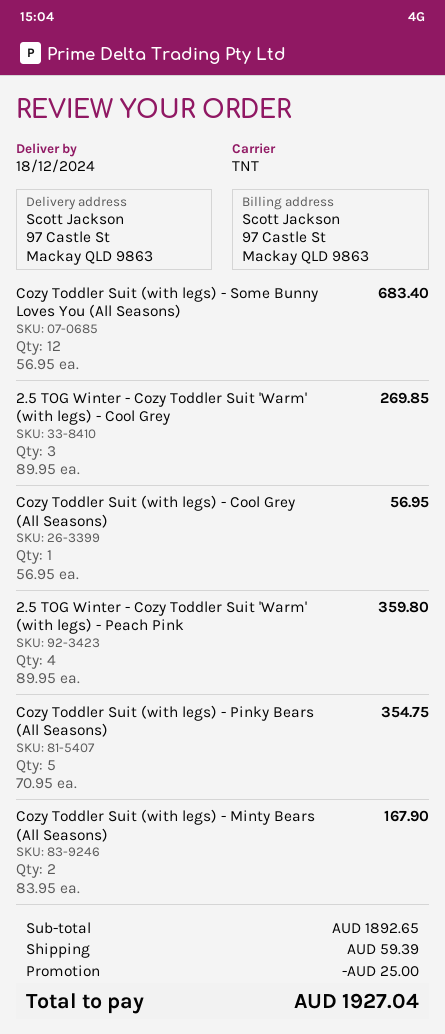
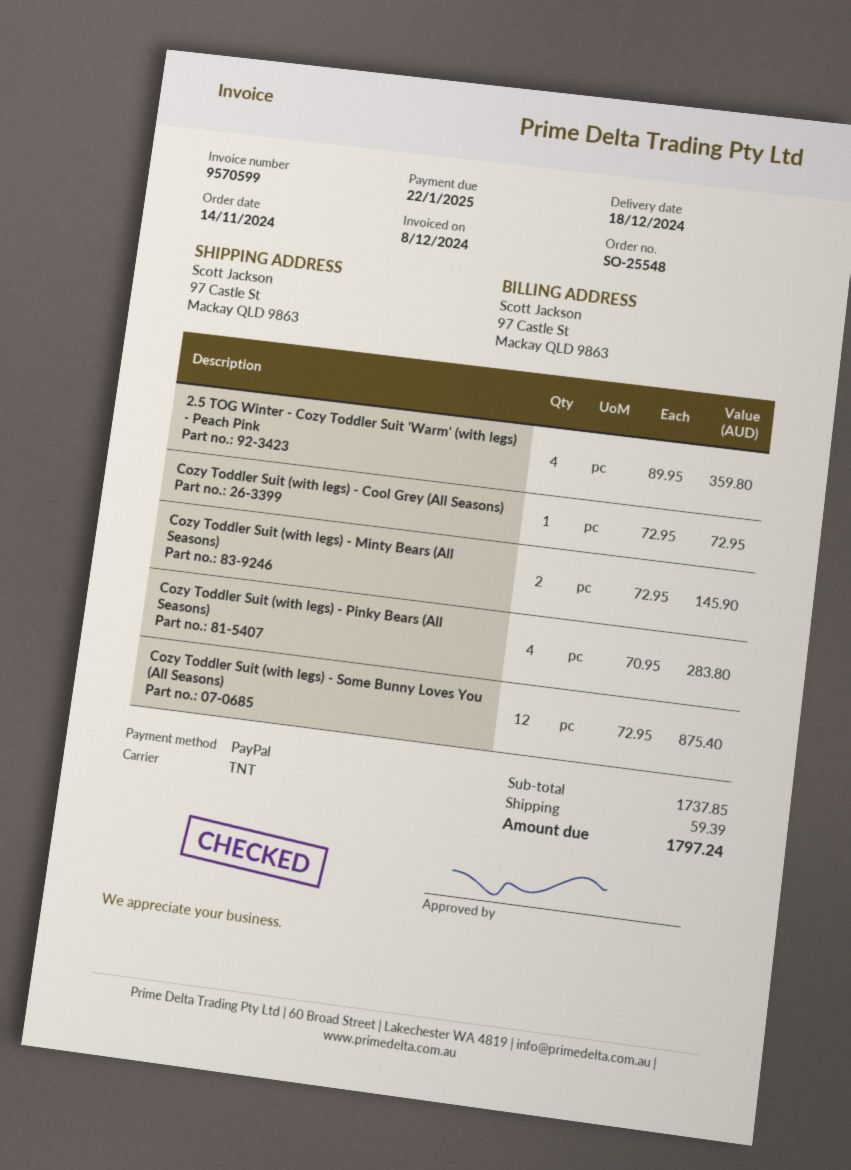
Cozy Toddler Suit (with legs) - Some Bunny Loves You (All Seasons): 12 x 56.95 = 683.40 -> 12 x 72.95 = 875.40
2.5 TOG Winter - Cozy Toddler Suit 'Warm' (with legs) - Cool Grey: 3 x 89.95 = 269.85 -> none
Cozy Toddler Suit (with legs) - Cool Grey (All Seasons): 1 x 56.95 = 56.95 -> 1 x 72.95 = 72.95
Cozy Toddler Suit (with legs) - Pinky Bears (All Seasons): 5 x 70.95 = 354.75 -> 4 x 70.95 = 283.80
Cozy Toddler Suit (with legs) - Minty Bears (All Seasons): 2 x 83.95 = 167.90 -> 2 x 72.95 = 145.90
subtotal: 1892.65 -> 1737.85
discount: 25.00 -> none
total: 1927.04 -> 1797.24

